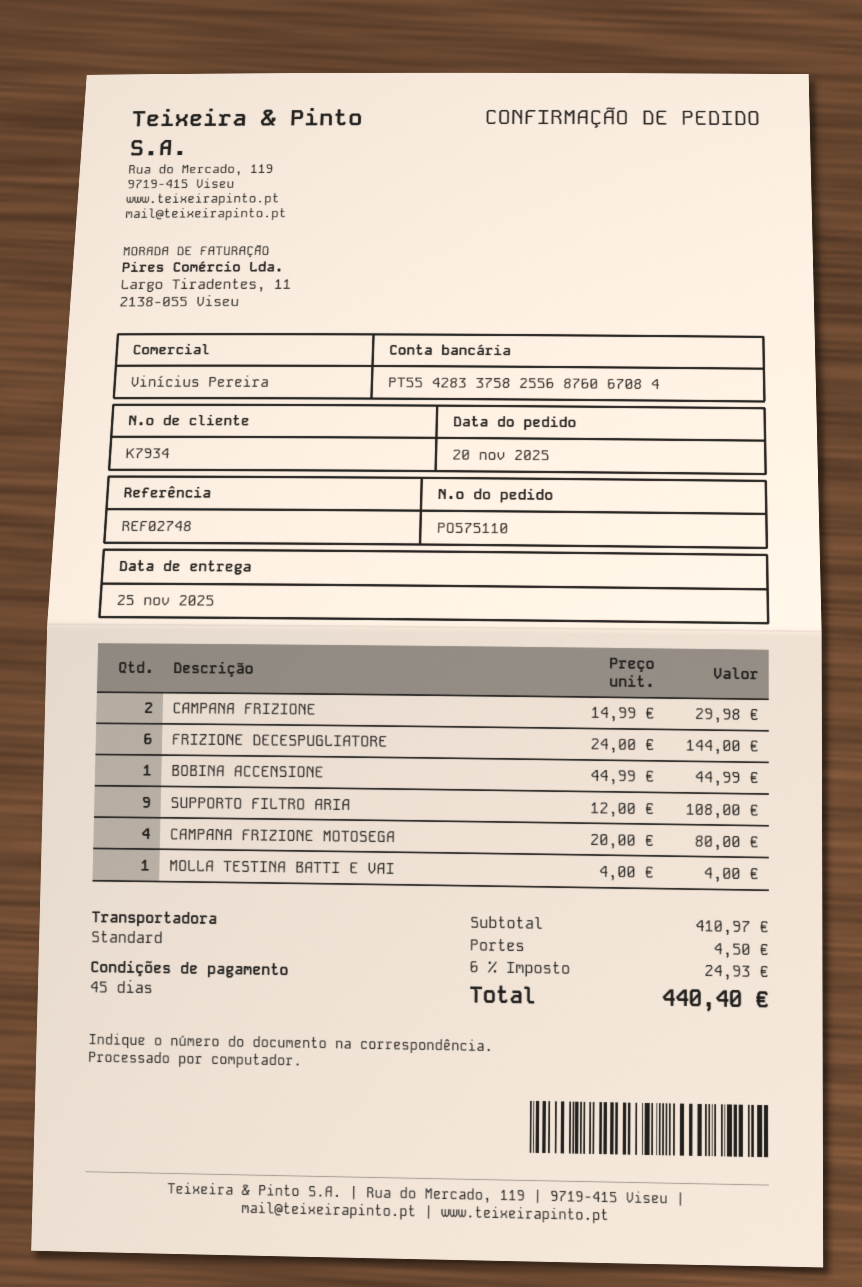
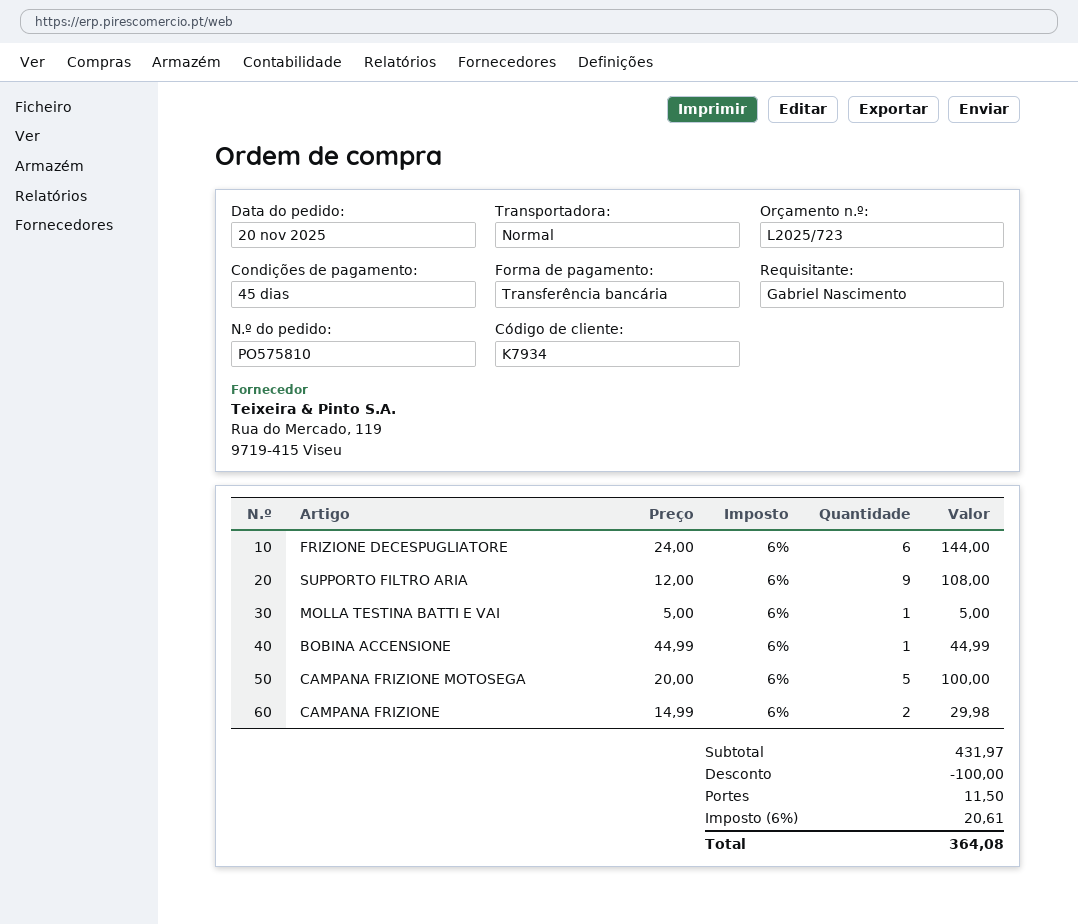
order number: PO575110 -> PO575810
CAMPANA FRIZIONE MOTOSEGA: 4 x 20.00 = 80.00 -> 5 x 20.00 = 100.00
MOLLA TESTINA BATTI E VAI: 1 x 4.00 = 4.00 -> 1 x 5.00 = 5.00
subtotal: 410.97 -> 431.97
discount: none -> 100.00
shipping: 4.50 -> 11.50
tax: 6% = 24.93 -> 6% = 20.61
total: 440.40 -> 364.08

